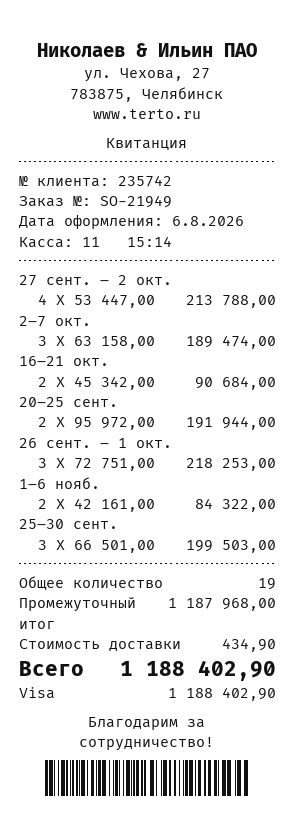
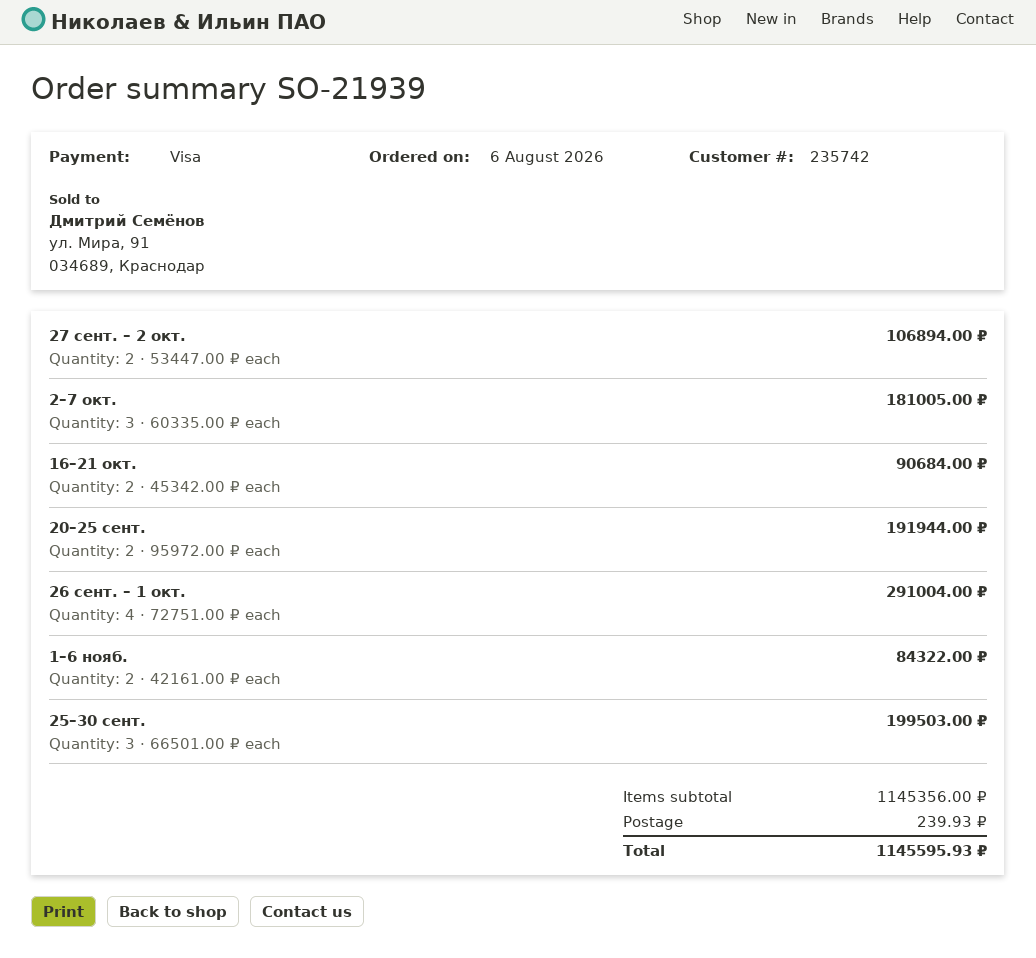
order number: SO-21949 -> SO-21939
27 сент. – 2 окт.: 4 x 53447.00 = 213788.00 -> 2 x 53447.00 = 106894.00
2–7 окт.: 3 x 63158.00 = 189474.00 -> 3 x 60335.00 = 181005.00
26 сент. – 1 окт.: 3 x 72751.00 = 218253.00 -> 4 x 72751.00 = 291004.00
subtotal: 1187968.00 -> 1145356.00
shipping: 434.90 -> 239.93
total: 1188402.90 -> 1145595.93

